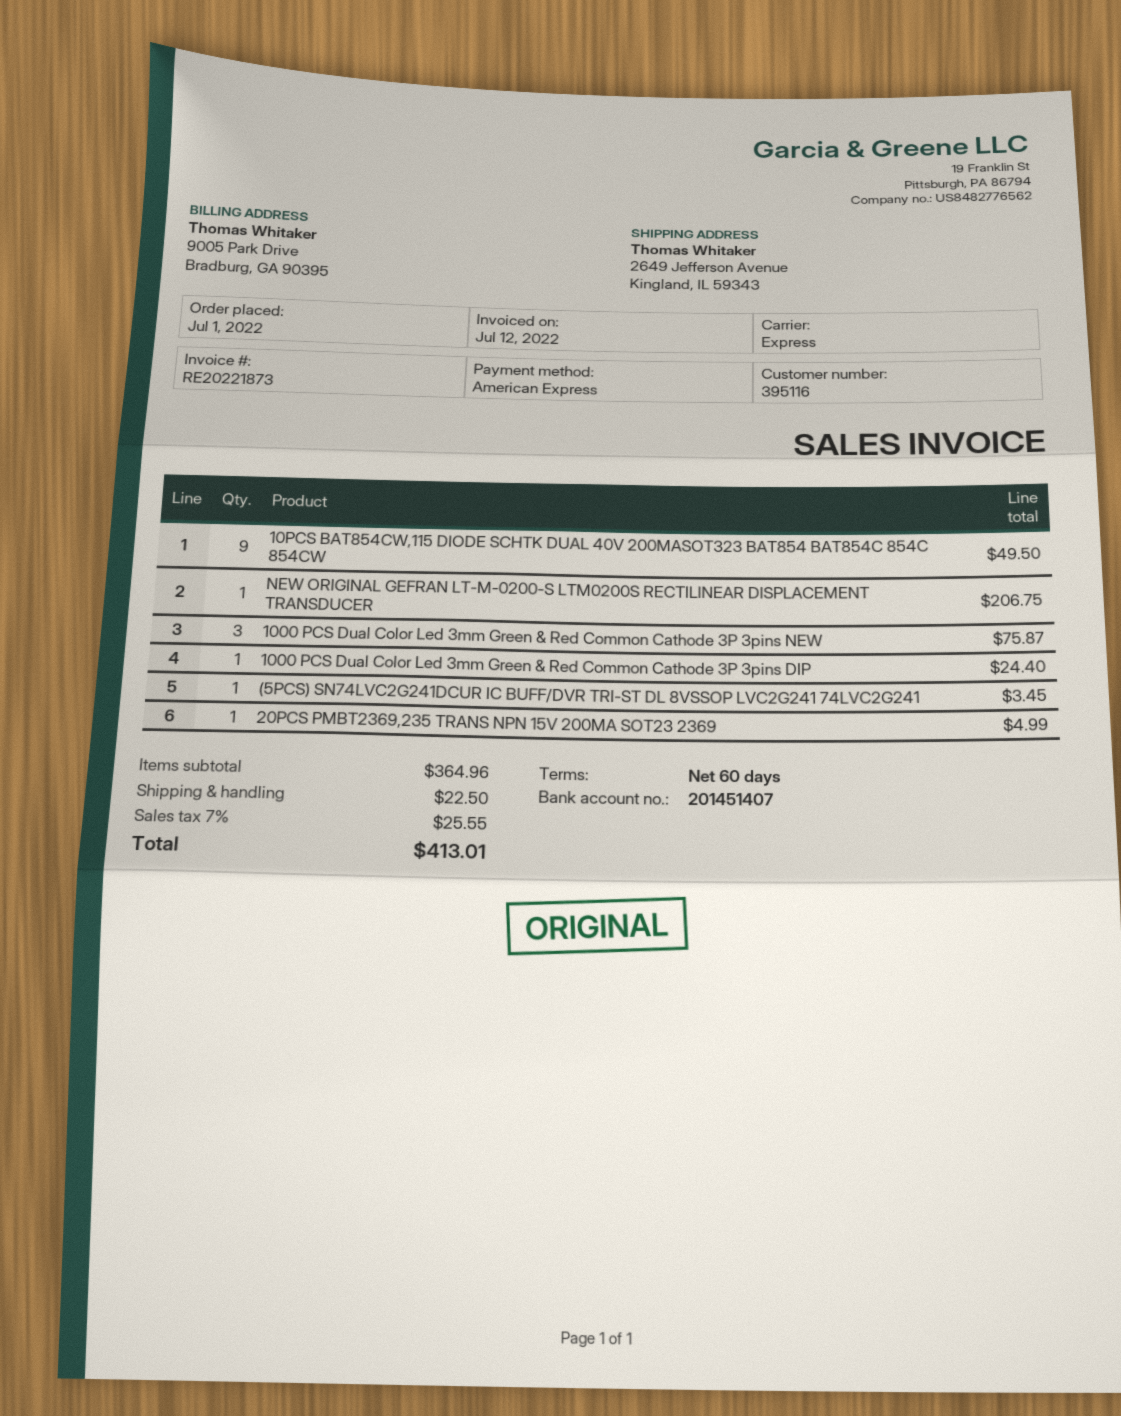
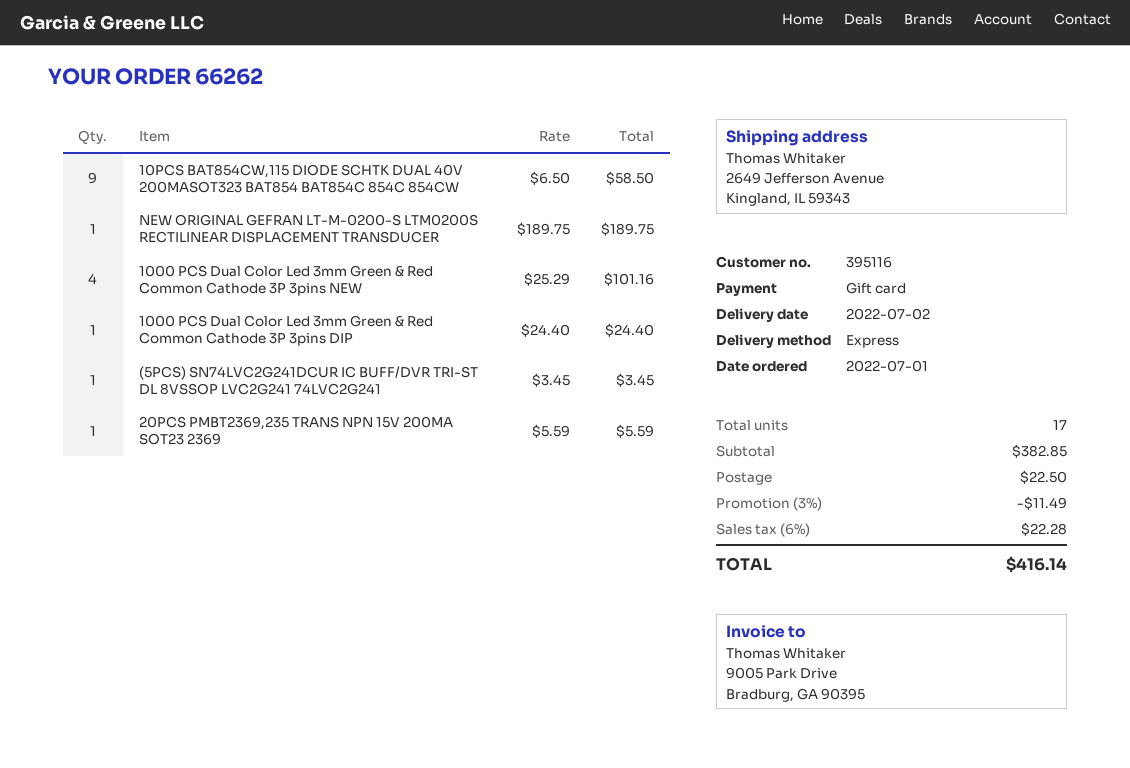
payment method: American Express -> gift card
10PCS BAT854CW,115 DIODE SCHTK DUAL 40V 200MASOT323 BAT854 BAT854C 854C 854CW: 9 for 49.50 -> 9 for 58.50
NEW ORIGINAL GEFRAN LT-M-0200-S LTM0200S RECTILINEAR DISPLACEMENT TRANSDUCER: 1 for 206.75 -> 1 for 189.75
1000 PCS Dual Color Led 3mm Green & Red Common Cathode 3P 3pins NEW: 3 for 75.87 -> 4 for 101.16
20PCS PMBT2369,235 TRANS NPN 15V 200MA SOT23 2369: 1 for 4.99 -> 1 for 5.59
subtotal: 364.96 -> 382.85
discount: none -> 3% = 11.49
tax: 7% = 25.55 -> 6% = 22.28
total: 413.01 -> 416.14

